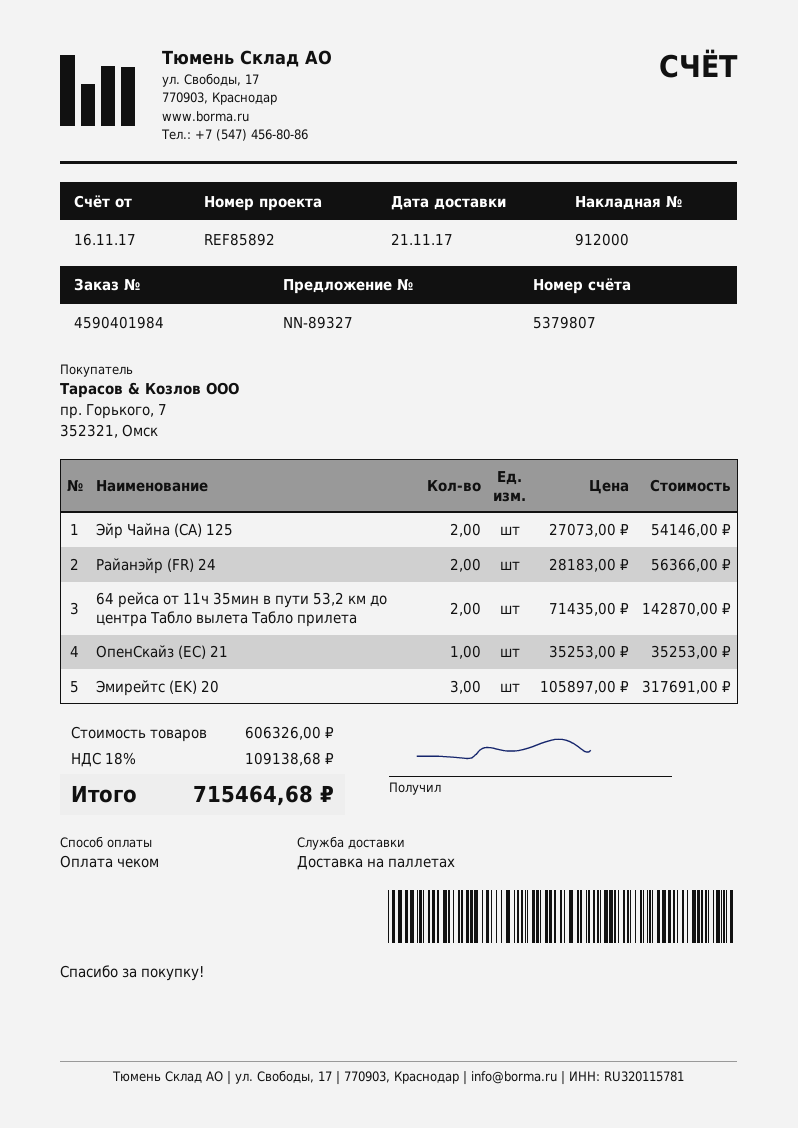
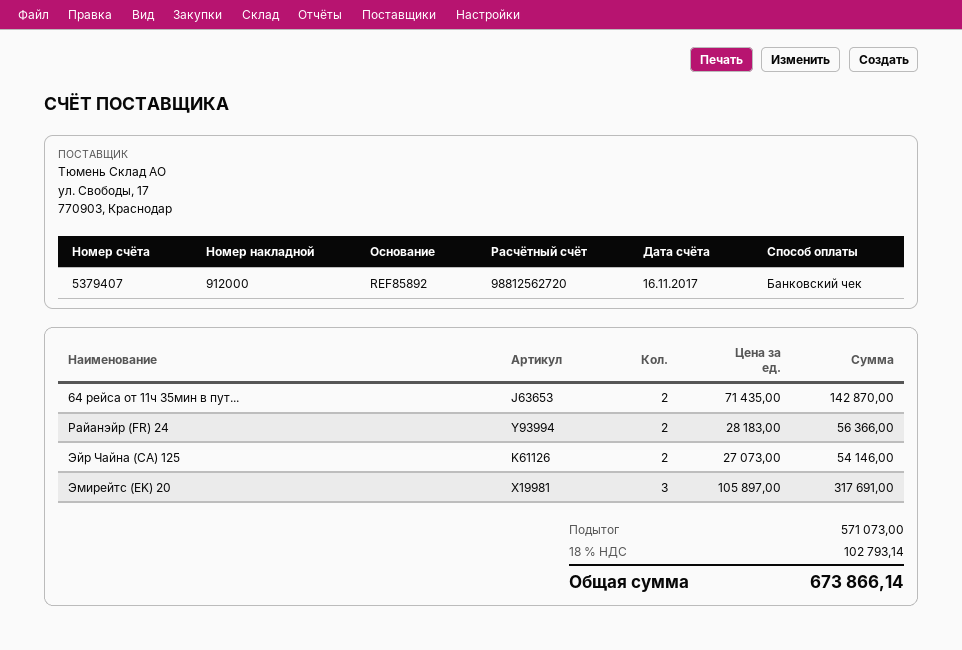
invoice number: 5379807 -> 5379407
ОпенСкайз (EC) 21: 1 x 35253.00 = 35253.00 -> none
subtotal: 606326.00 -> 571073.00
tax: 18% = 109138.68 -> 18% = 102793.14
total: 715464.68 -> 673866.14

